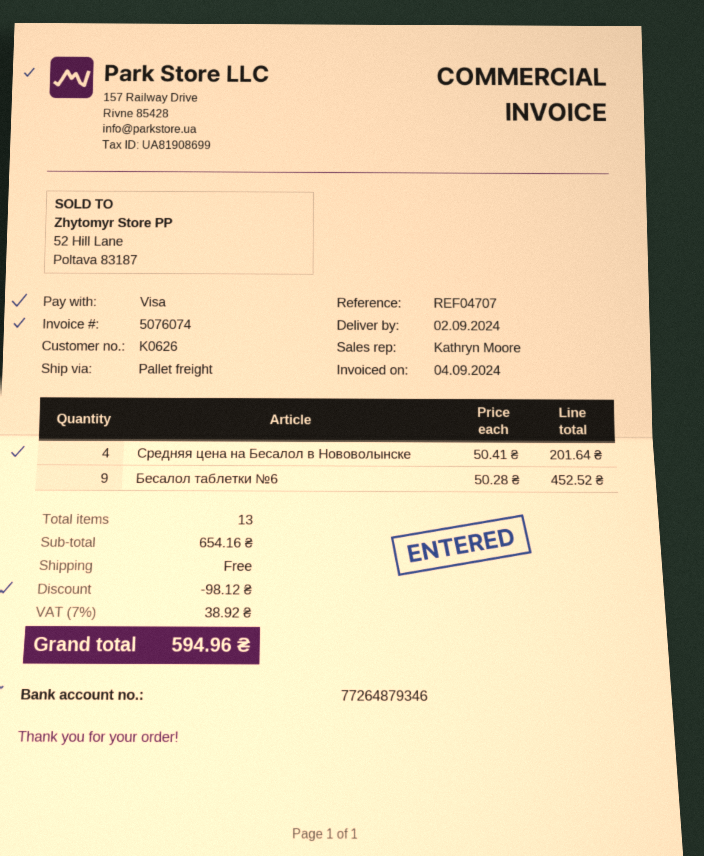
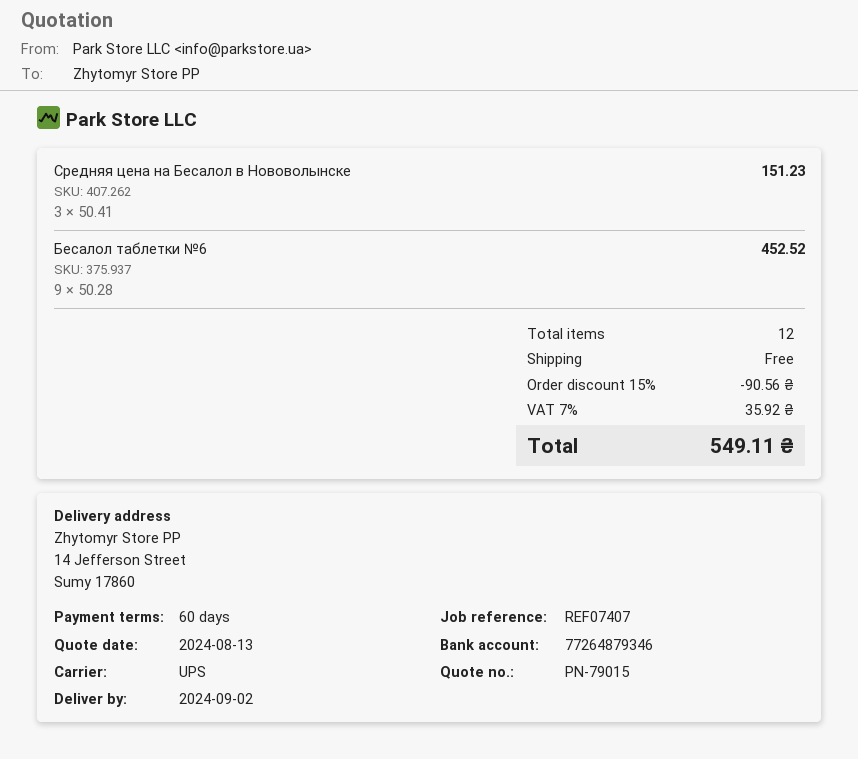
reference: REF04707 -> REF07407
shipping method: pallet freight -> UPS
Средняя цена на Бесалол в Нововолынске: 4 x 50.41 = 201.64 -> 3 x 50.41 = 151.23
total quantity: 13 -> 12
discount: 98.12 -> 90.56
tax: 7% = 38.92 -> 7% = 35.92
total: 594.96 -> 549.11

